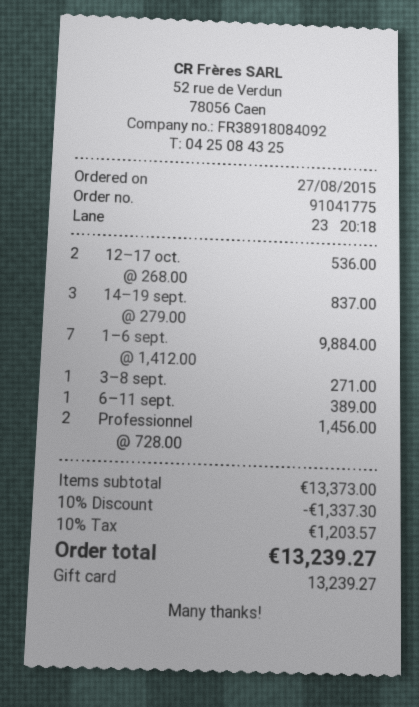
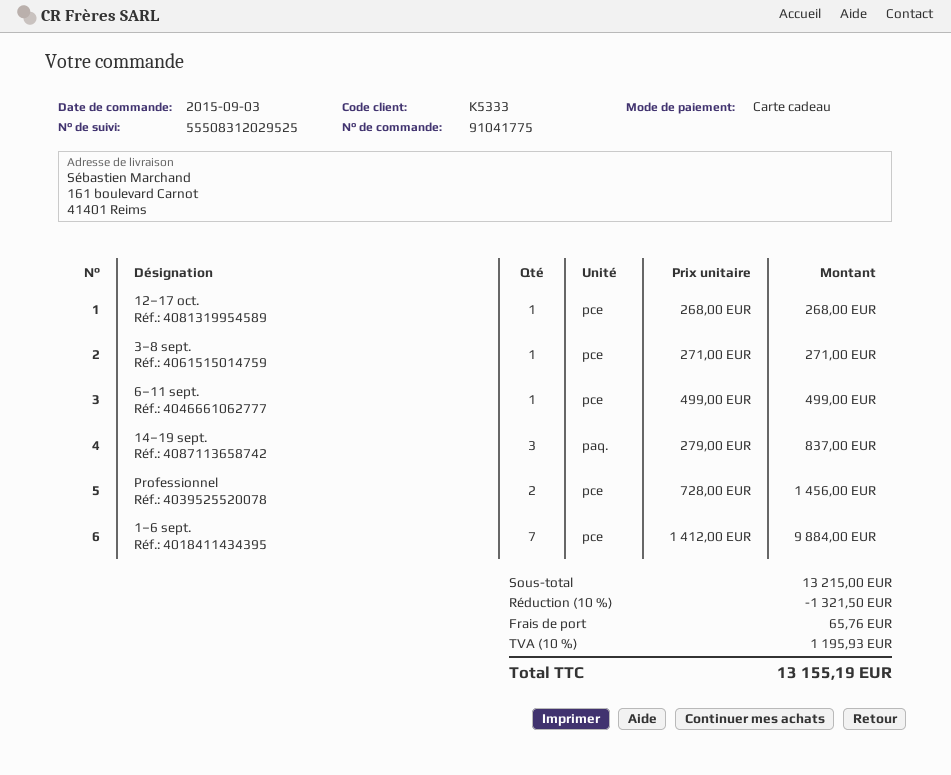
order date: 2015-08-27 -> 2015-09-03
12–17 oct.: 2 x 268.00 = 536.00 -> 1 x 268.00 = 268.00
6–11 sept.: 1 x 389.00 = 389.00 -> 1 x 499.00 = 499.00
subtotal: 13373.00 -> 13215.00
discount: 10% = 1337.30 -> 10% = 1321.50
shipping: none -> 65.76
tax: 10% = 1203.57 -> 10% = 1195.93
total: 13239.27 -> 13155.19

